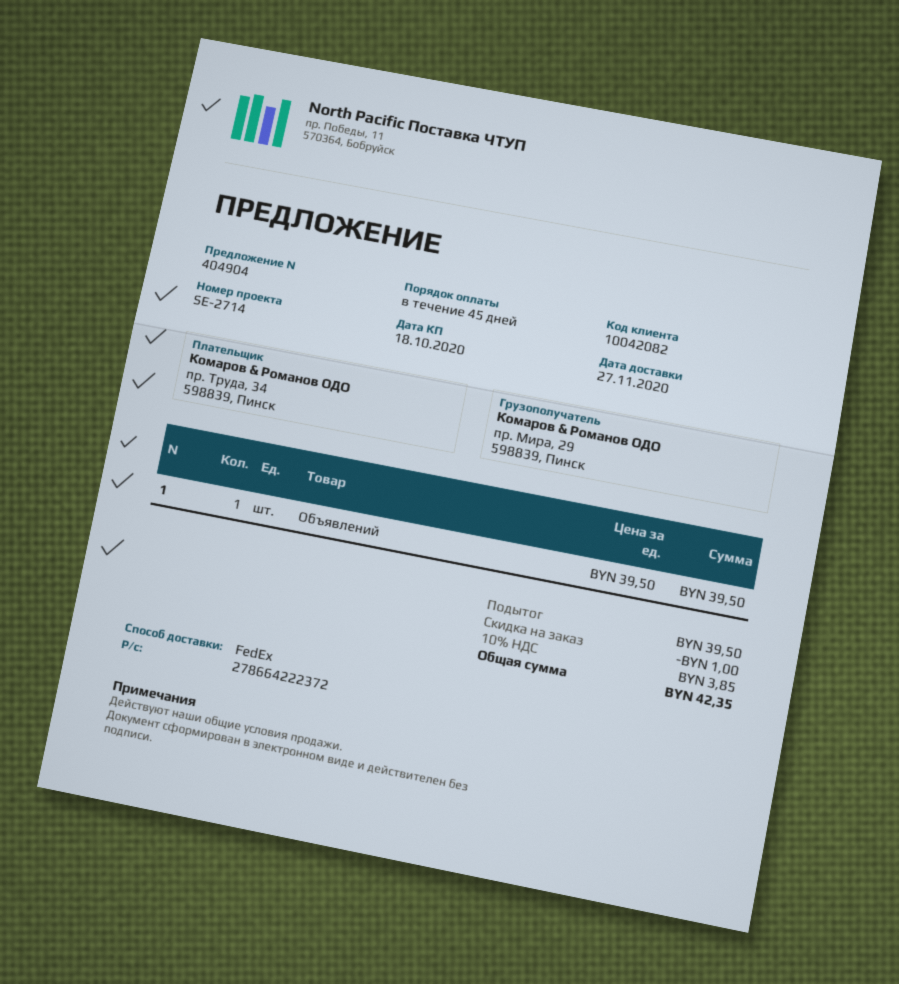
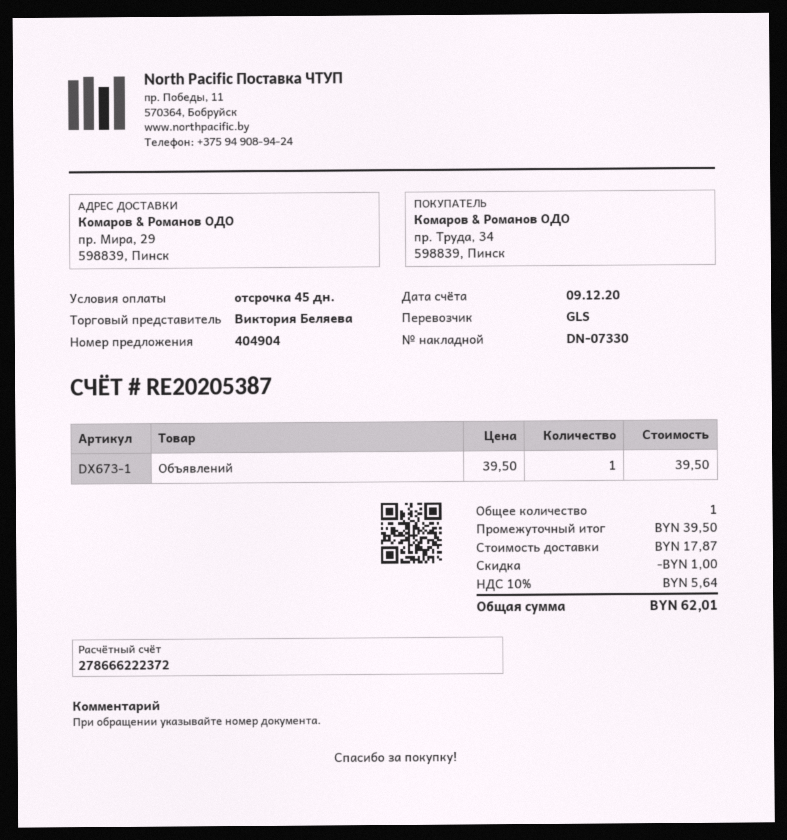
bank account: 278664222372 -> 278666222372
shipping method: FedEx -> GLS
shipping: none -> 17.87
tax: 10% = 3.85 -> 10% = 5.64
total: 42.35 -> 62.01

